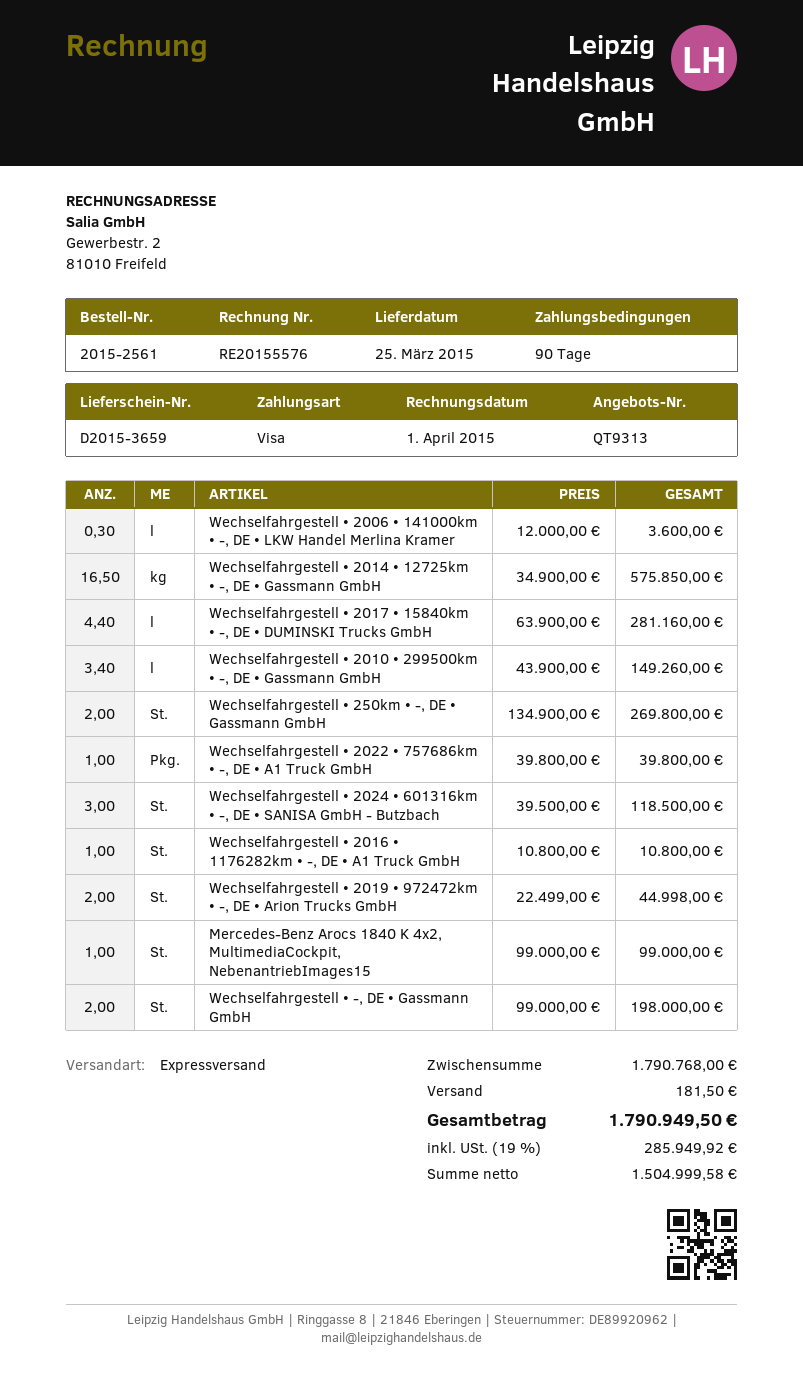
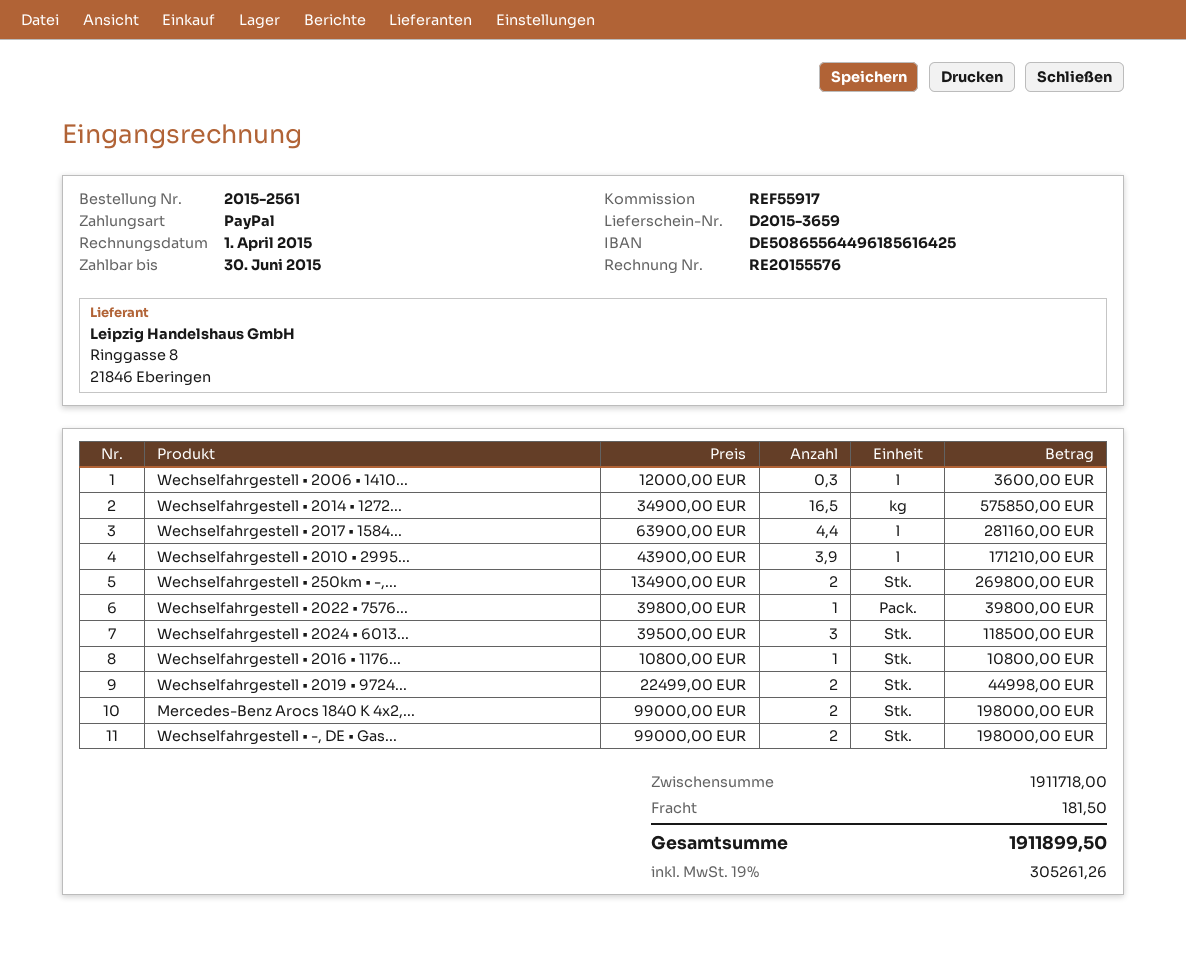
payment method: Visa -> PayPal
Wechselfahrgestell • 2010 • 299500km • -, DE • Gassmann GmbH: 3.4 x 43900.00 = 149260.00 -> 3.9 x 43900.00 = 171210.00
Mercedes-Benz Arocs 1840 K 4x2, MultimediaCockpit, NebenantriebImages15: 1 x 99000.00 = 99000.00 -> 2 x 99000.00 = 198000.00
subtotal: 1790768.00 -> 1911718.00
tax: 19% = 285949.92 -> 19% = 305261.26
total: 1790949.50 -> 1911899.50

